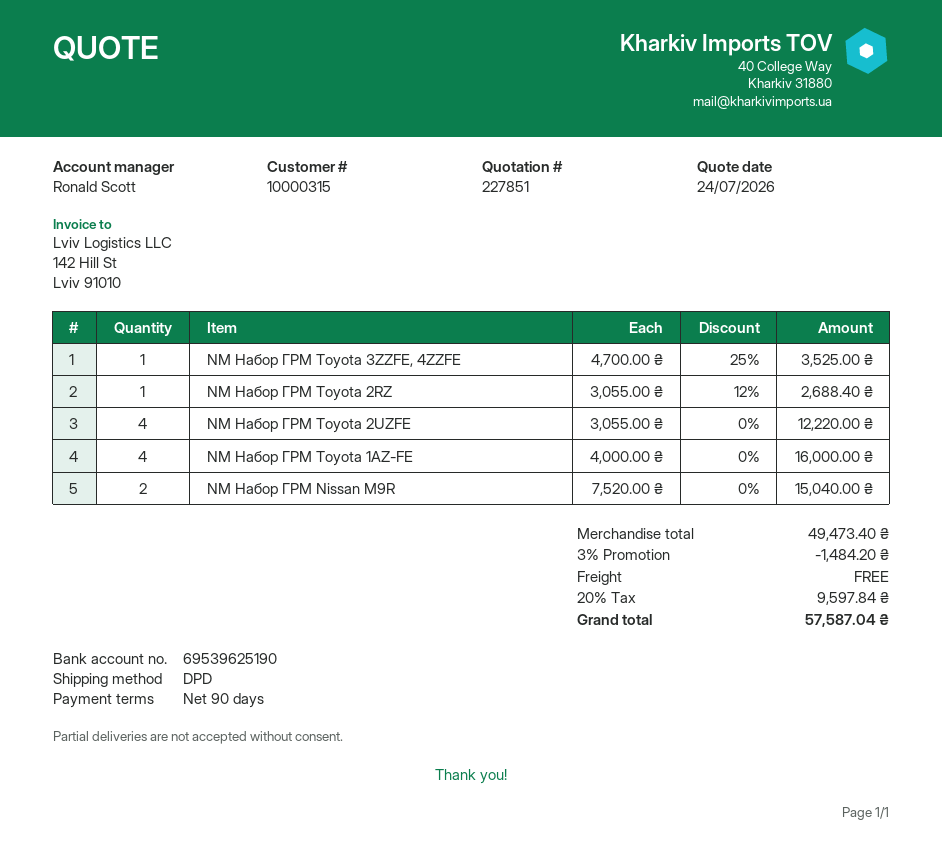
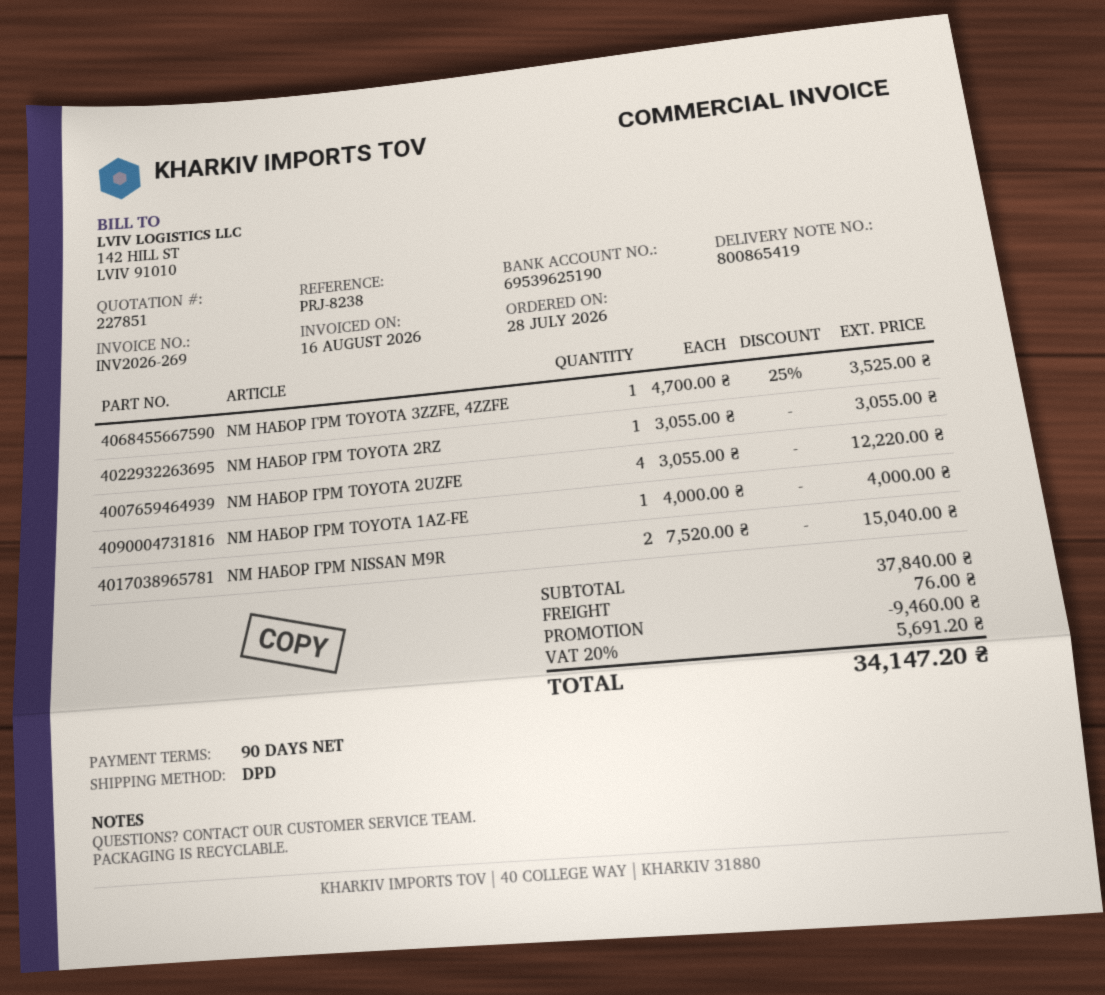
NM Набор ГРМ Toyota 2RZ: 1 x 3055.00 - 12% = 2688.40 -> 1 x 3055.00 = 3055.00
NM Набор ГРМ Toyota 1AZ-FE: 4 x 4000.00 = 16000.00 -> 1 x 4000.00 = 4000.00
subtotal: 49473.40 -> 37840.00
discount: 1484.20 -> 9460.00
shipping: 0.00 -> 76.00
tax: 20% = 9597.84 -> 20% = 5691.20
total: 57587.04 -> 34147.20

